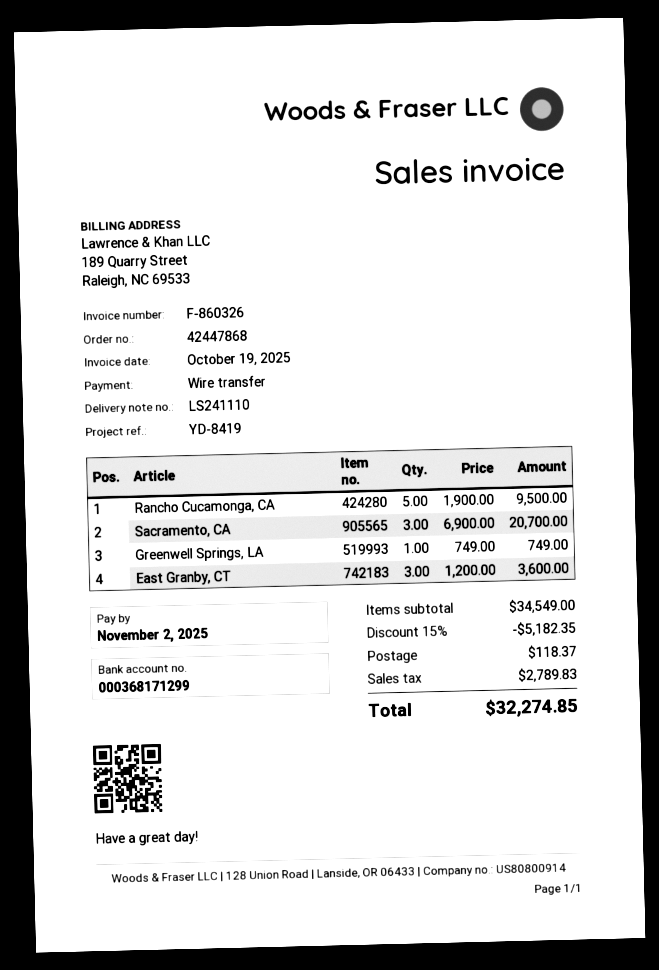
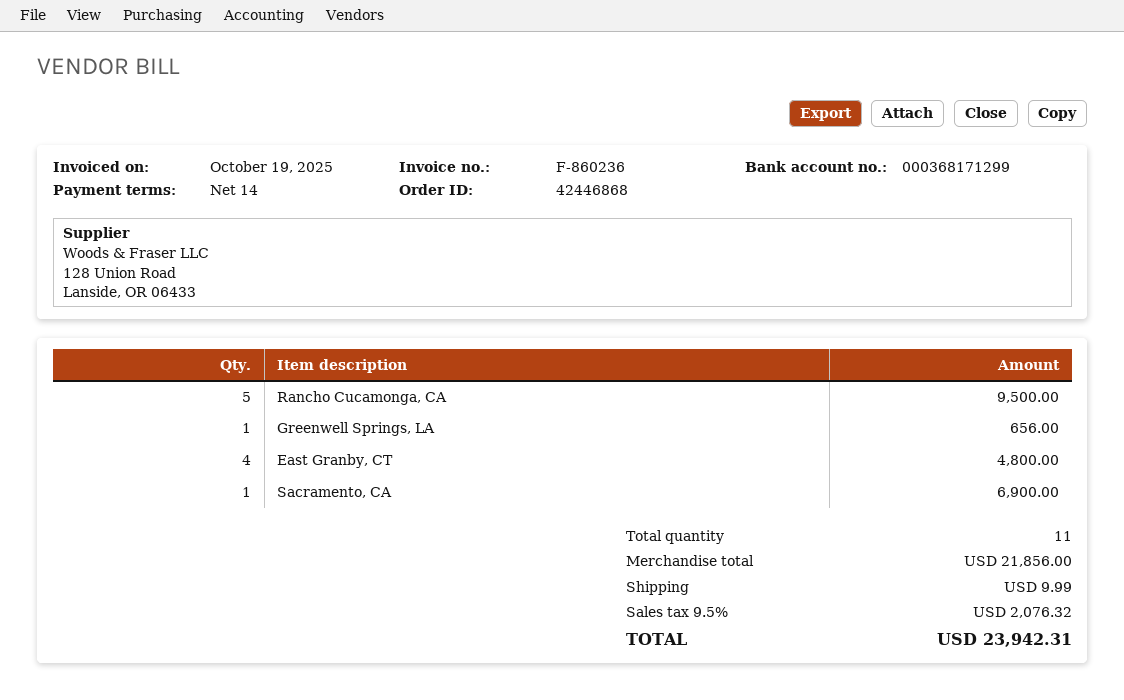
order number: 42447868 -> 42446868
invoice number: F-860326 -> F-860236
Sacramento, CA: 3 for 20700.00 -> 1 for 6900.00
Greenwell Springs, LA: 1 for 749.00 -> 1 for 656.00
East Granby, CT: 3 for 3600.00 -> 4 for 4800.00
subtotal: 34549.00 -> 21856.00
discount: 15% = 5182.35 -> none
shipping: 118.37 -> 9.99
tax: 2789.83 -> 2076.32
total: 32274.85 -> 23942.31

